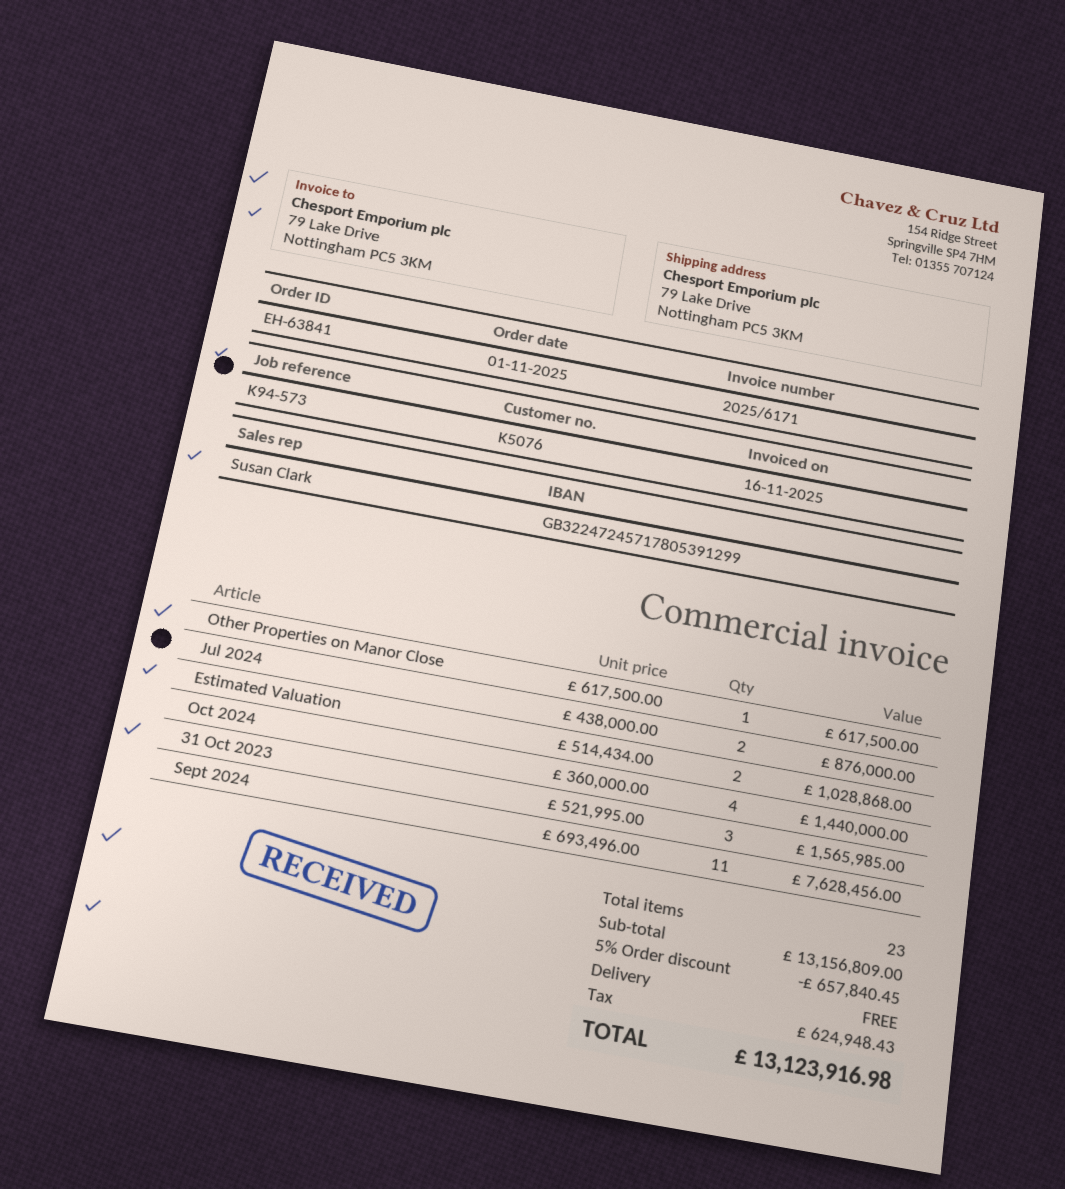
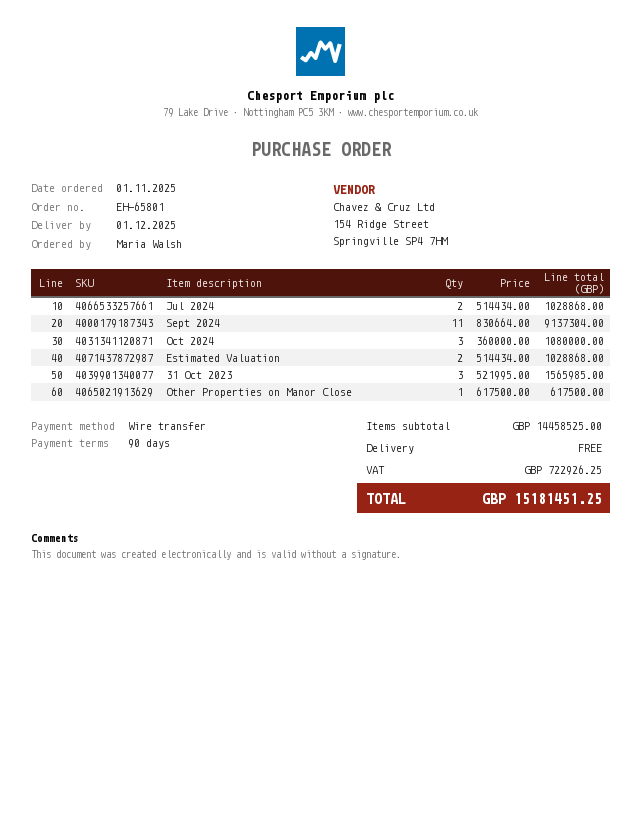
order number: EH-63841 -> EH-65801
Jul 2024: 2 x 438000.00 = 876000.00 -> 2 x 514434.00 = 1028868.00
Oct 2024: 4 x 360000.00 = 1440000.00 -> 3 x 360000.00 = 1080000.00
Sept 2024: 11 x 693496.00 = 7628456.00 -> 11 x 830664.00 = 9137304.00
subtotal: 13156809.00 -> 14458525.00
discount: 5% = 657840.45 -> none
tax: 624948.43 -> 722926.25
total: 13123916.98 -> 15181451.25

